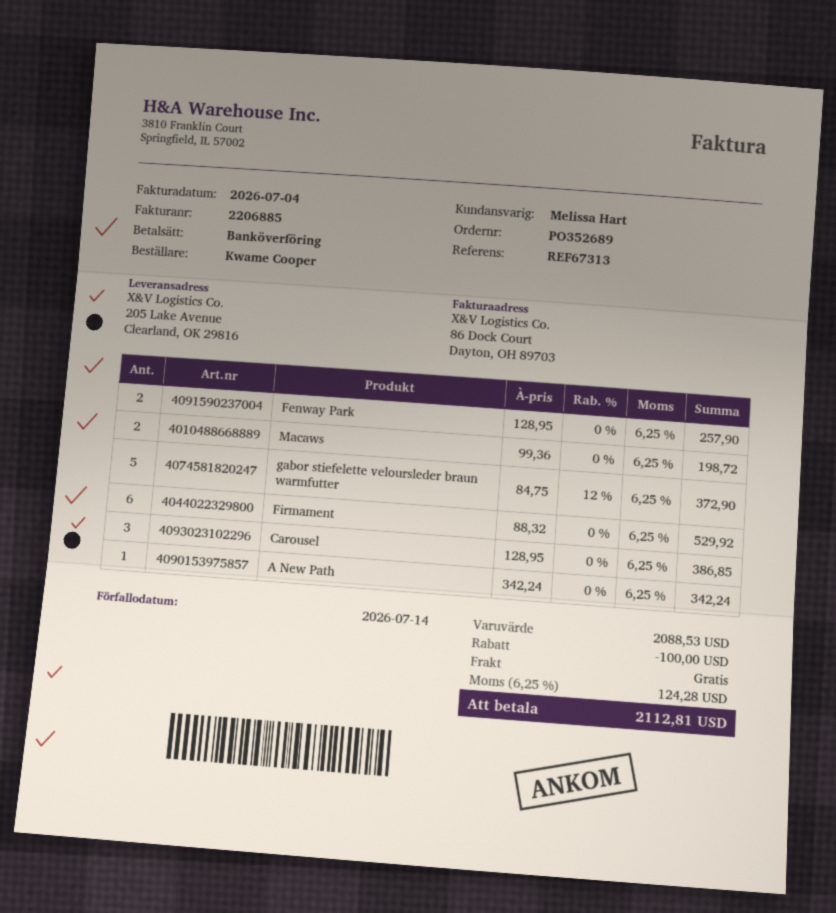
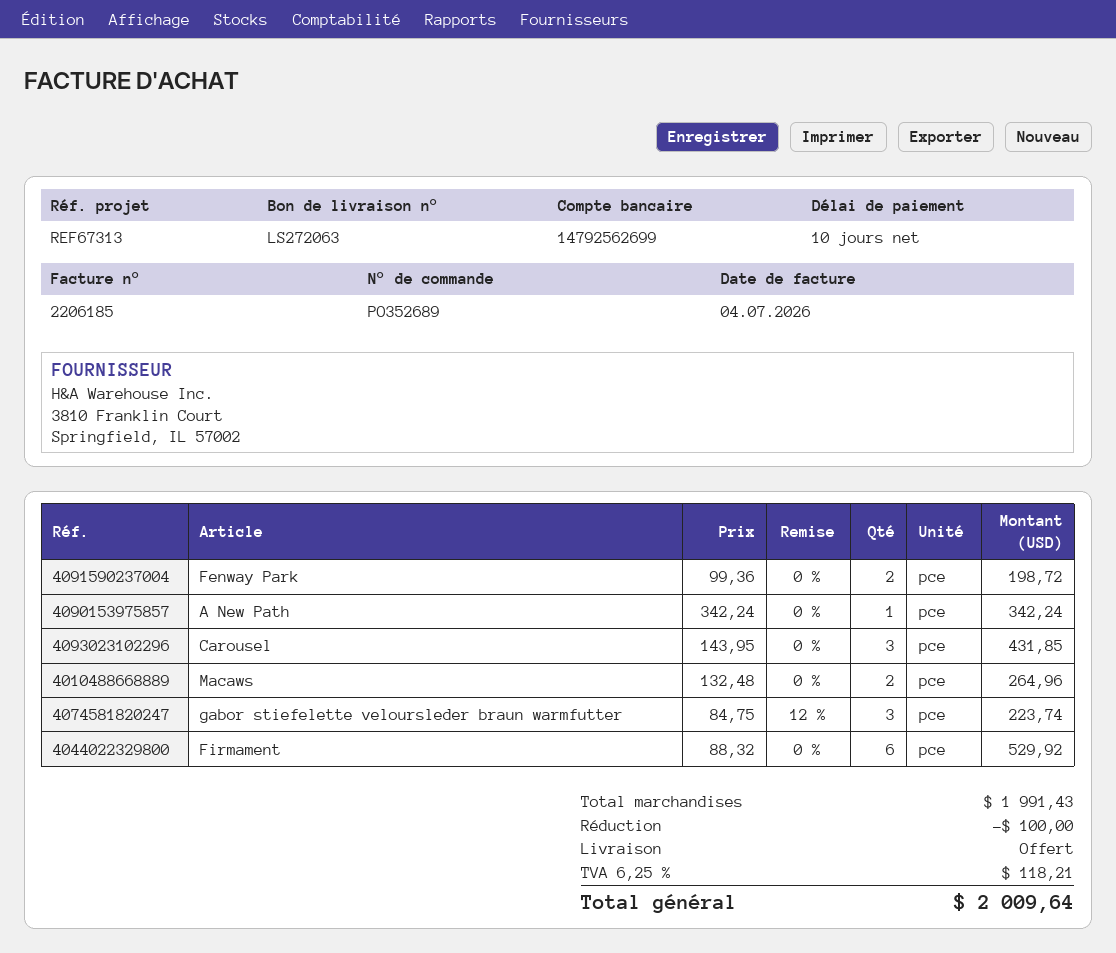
invoice number: 2206885 -> 2206185
Fenway Park: 2 x 128.95 = 257.90 -> 2 x 99.36 = 198.72
Macaws: 2 x 99.36 = 198.72 -> 2 x 132.48 = 264.96
gabor stiefelette veloursleder braun warmfutter: 5 x 84.75 - 12% = 372.90 -> 3 x 84.75 - 12% = 223.74
Carousel: 3 x 128.95 = 386.85 -> 3 x 143.95 = 431.85
subtotal: 2088.53 -> 1991.43
tax: 6.25% = 124.28 -> 6.25% = 118.21
total: 2112.81 -> 2009.64

